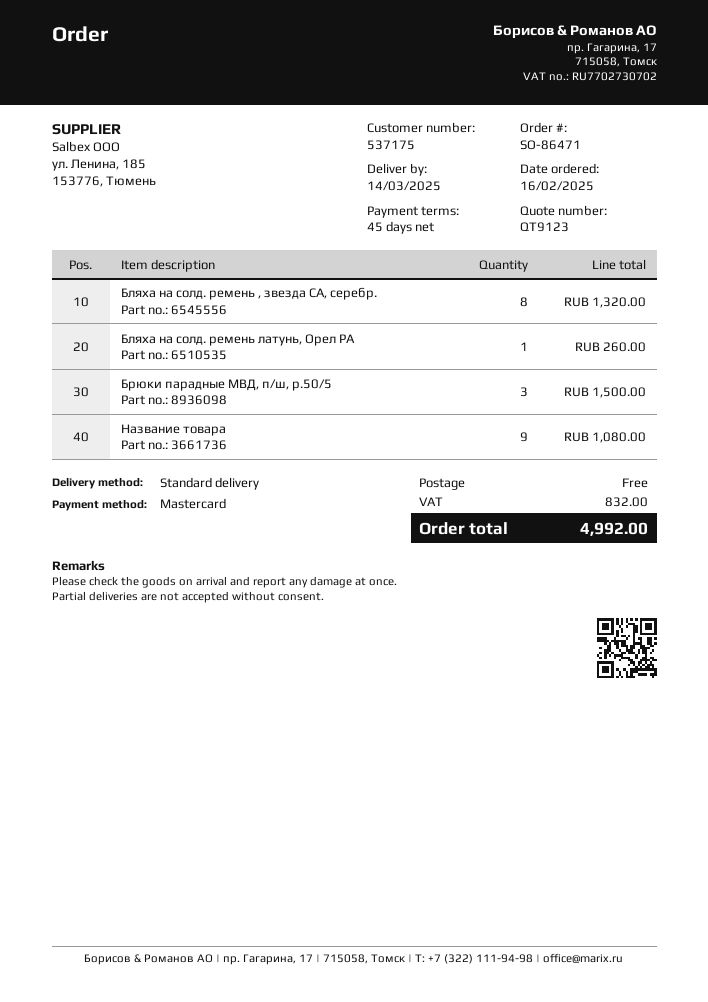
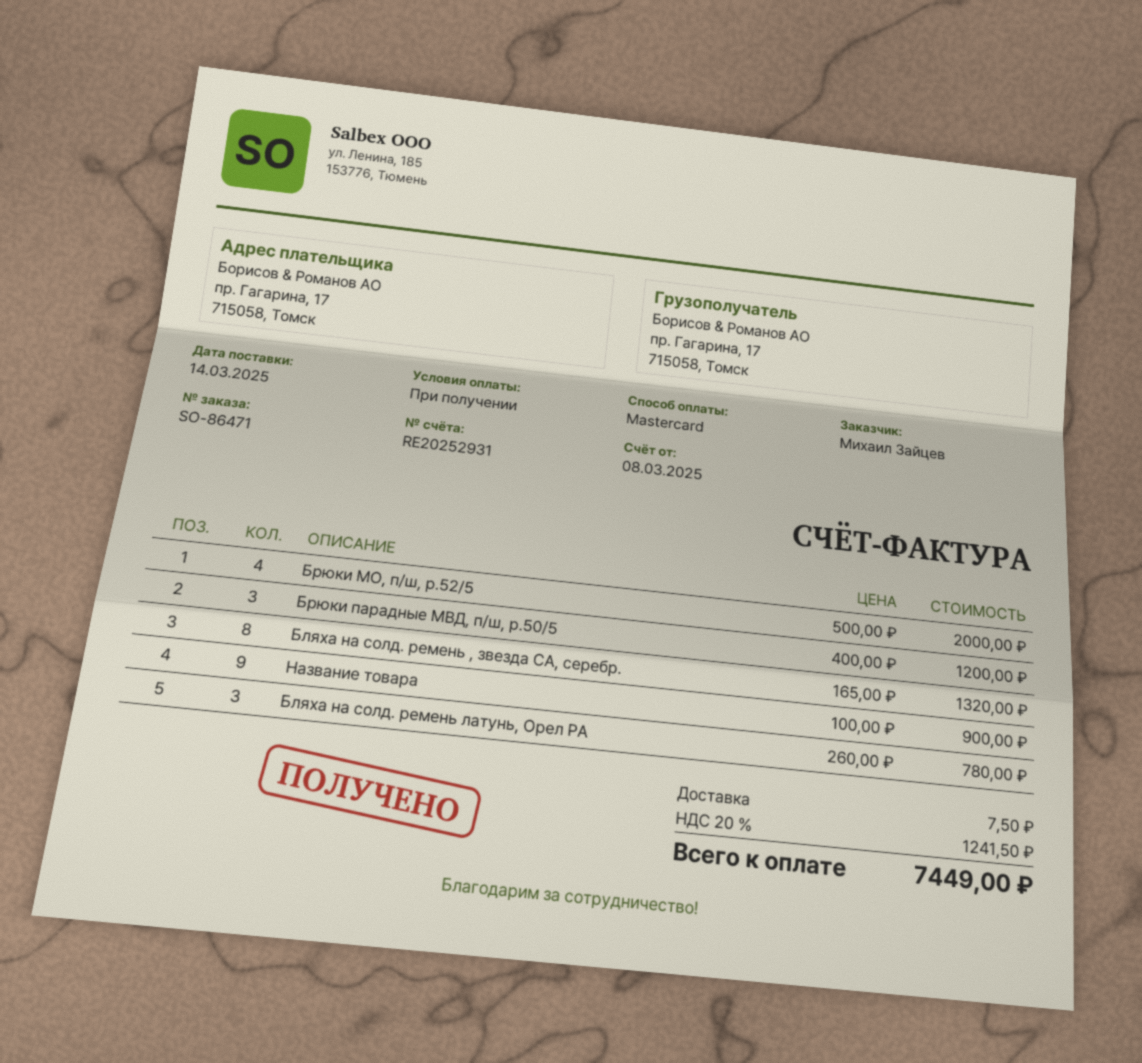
payment terms: 45 days -> on receipt
Бляха на солд. ремень латунь, Орел РА: 1 for 260.00 -> 3 for 780.00
Брюки парадные МВД, п/ш, р.50/5: 3 for 1500.00 -> 3 for 1200.00
Название товара: 9 for 1080.00 -> 9 for 900.00
Брюки МО, п/ш, р.52/5: none -> 4 for 2000.00
shipping: 0.00 -> 7.50
tax: 832.00 -> 1241.50
total: 4992.00 -> 7449.00

